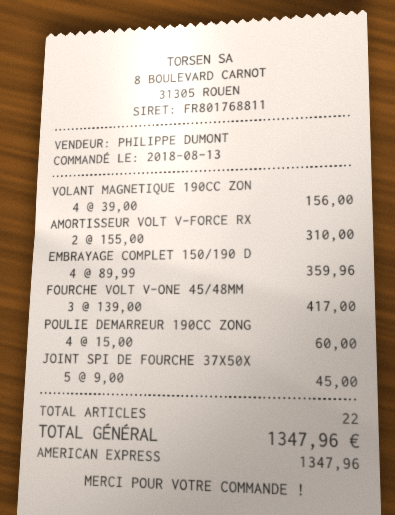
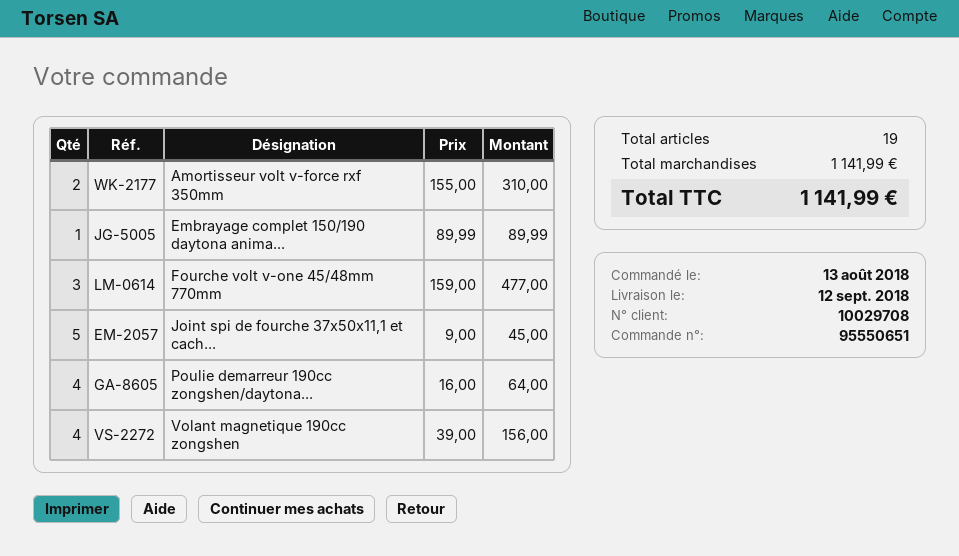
EMBRAYAGE COMPLET 150/190 D: 4 x 89.99 = 359.96 -> 1 x 89.99 = 89.99
FOURCHE VOLT V-ONE 45/48MM: 3 x 139.00 = 417.00 -> 3 x 159.00 = 477.00
POULIE DEMARREUR 190CC ZONG: 4 x 15.00 = 60.00 -> 4 x 16.00 = 64.00
total quantity: 22 -> 19
total: 1347.96 -> 1141.99

